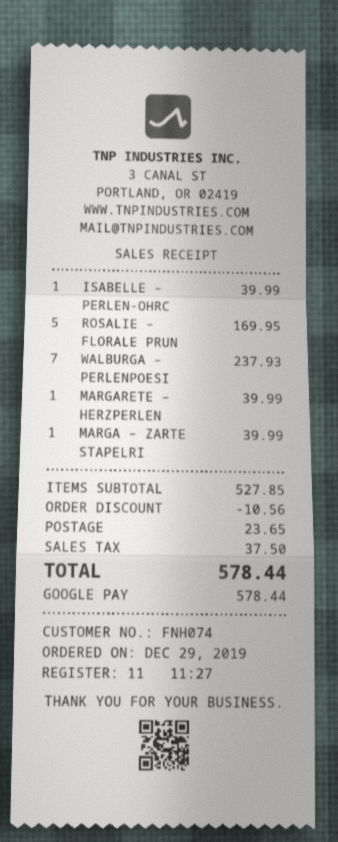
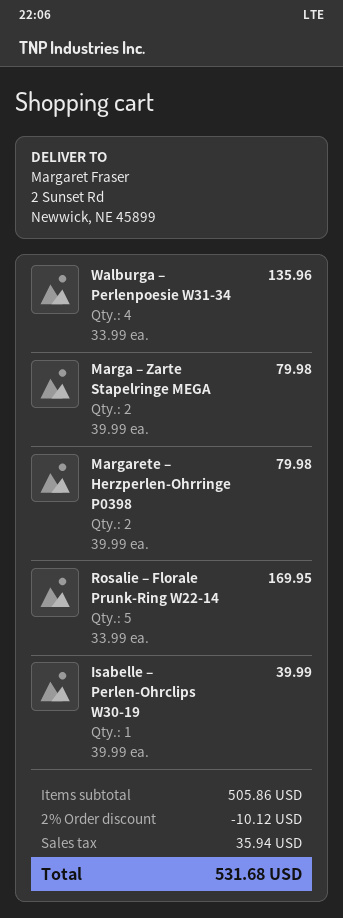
WALBURGA – PERLENPOESI: 7 for 237.93 -> 4 for 135.96
MARGARETE – HERZPERLEN: 1 for 39.99 -> 2 for 79.98
MARGA – ZARTE STAPELRI: 1 for 39.99 -> 2 for 79.98
subtotal: 527.85 -> 505.86
discount: 10.56 -> 10.12
shipping: 23.65 -> none
tax: 37.50 -> 35.94
total: 578.44 -> 531.68

